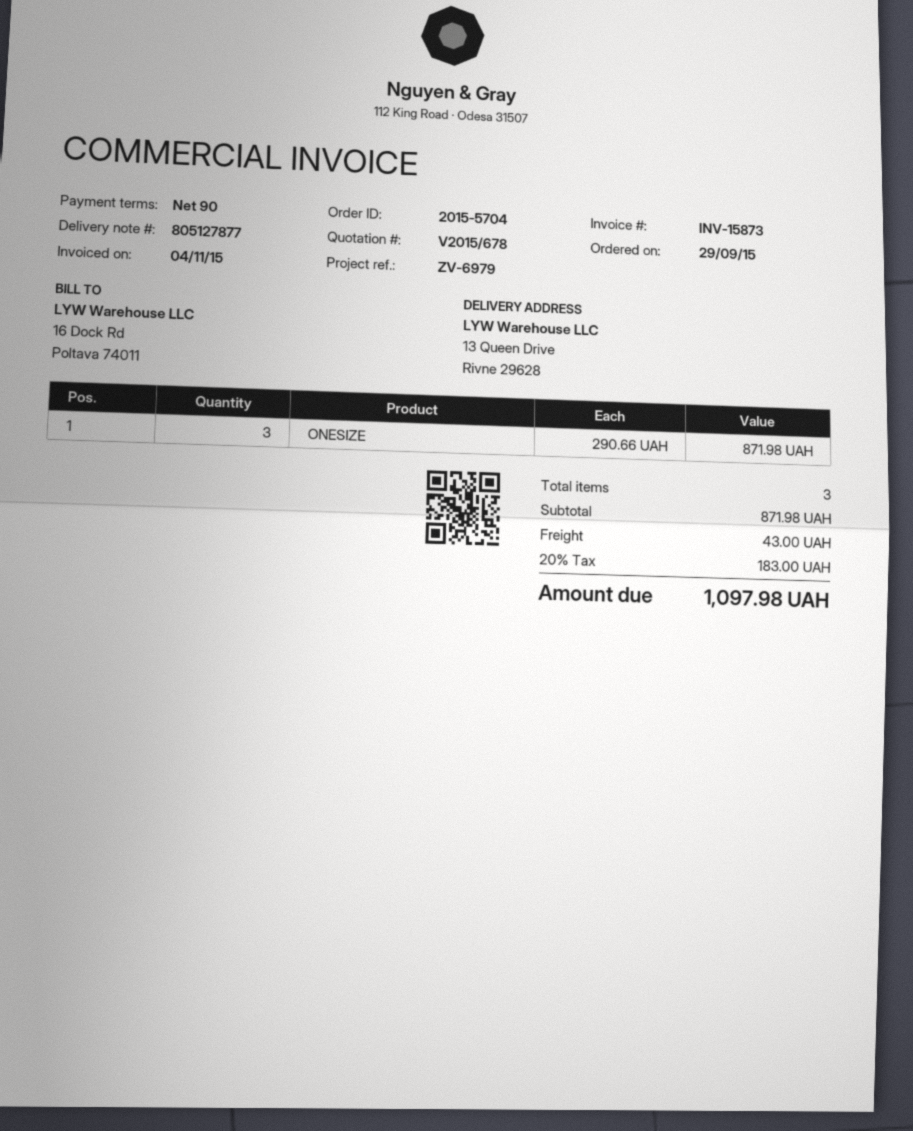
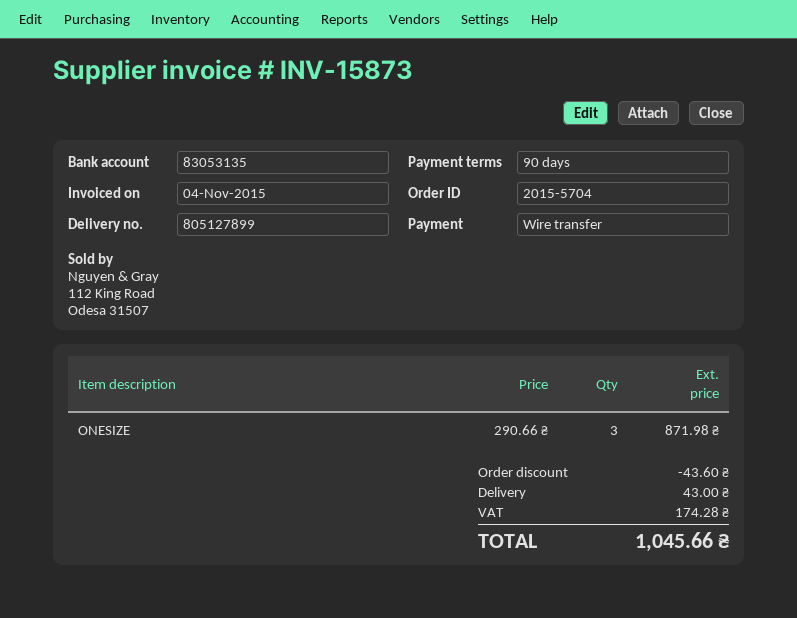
delivery note number: 805127877 -> 805127899
discount: none -> 43.60
tax: 183.00 -> 174.28
total: 1097.98 -> 1045.66

